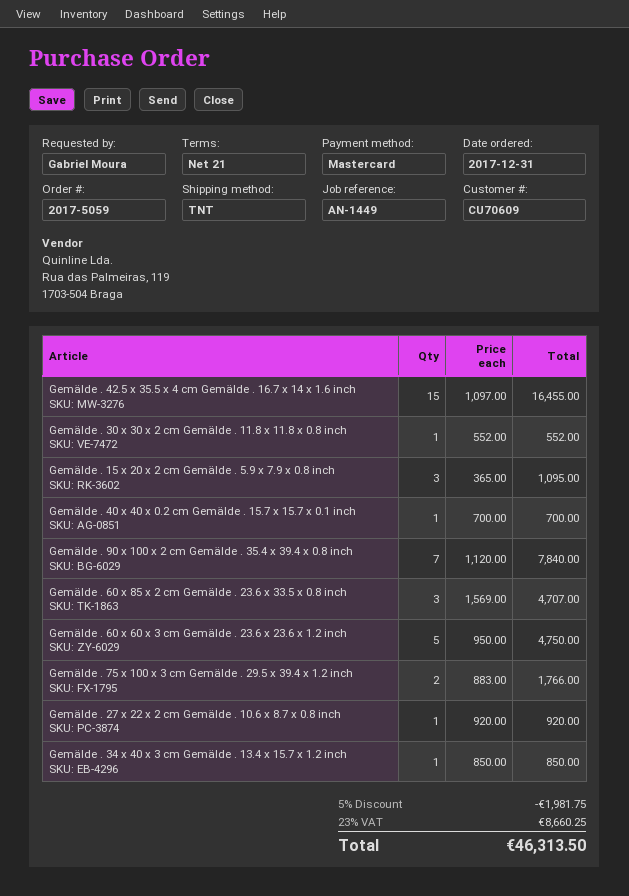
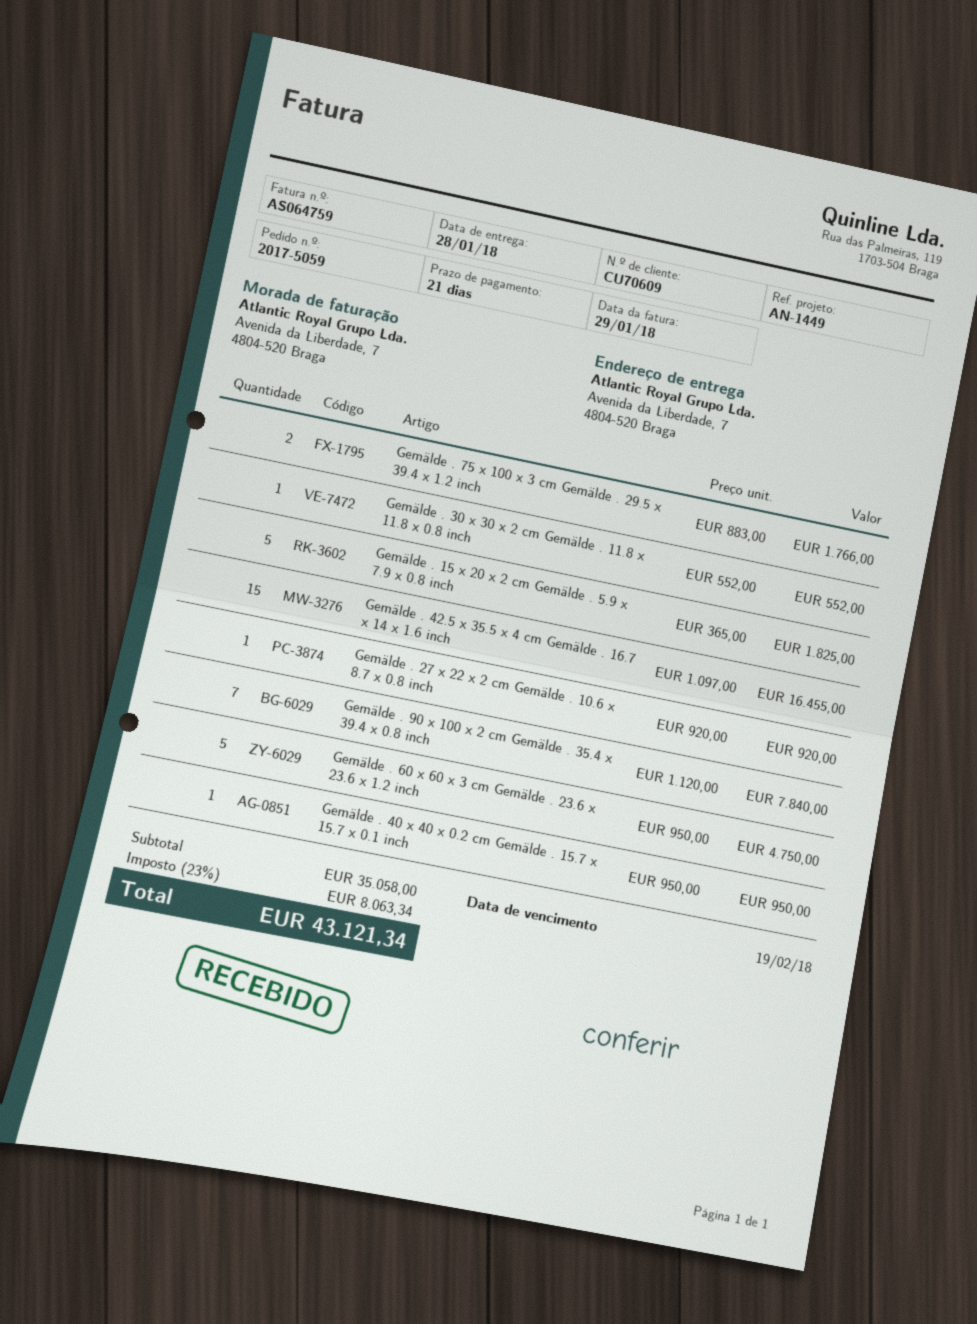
Gemälde . 15 x 20 x 2 cm Gemälde . 5.9 x 7.9 x 0.8 inch: 3 x 365.00 = 1095.00 -> 5 x 365.00 = 1825.00
Gemälde . 40 x 40 x 0.2 cm Gemälde . 15.7 x 15.7 x 0.1 inch: 1 x 700.00 = 700.00 -> 1 x 950.00 = 950.00
Gemälde . 60 x 85 x 2 cm Gemälde . 23.6 x 33.5 x 0.8 inch: 3 x 1569.00 = 4707.00 -> none
Gemälde . 34 x 40 x 3 cm Gemälde . 13.4 x 15.7 x 1.2 inch: 1 x 850.00 = 850.00 -> none
discount: 5% = 1981.75 -> none
tax: 23% = 8660.25 -> 23% = 8063.34
total: 46313.50 -> 43121.34

